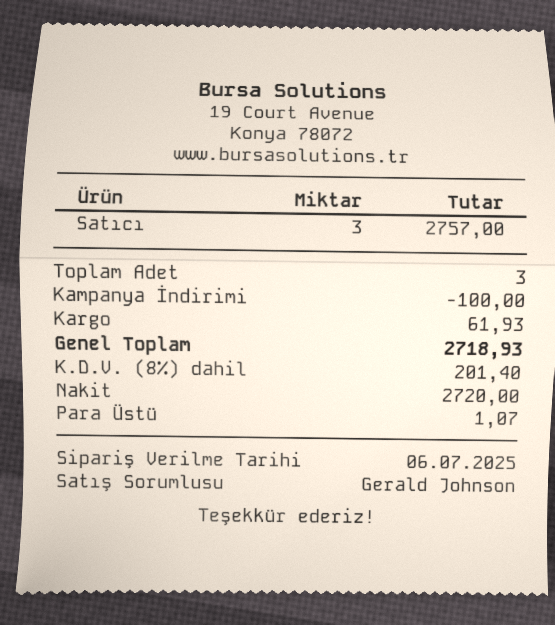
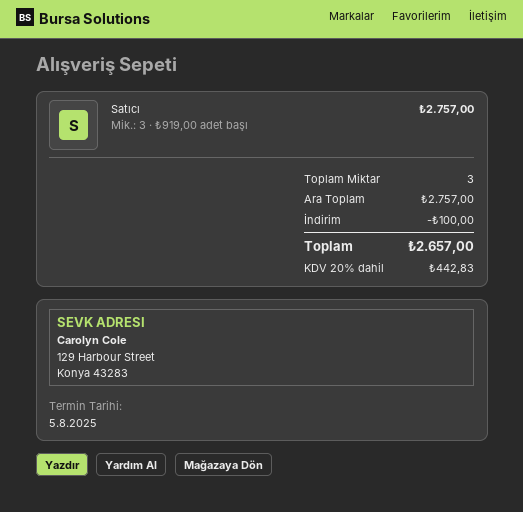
shipping: 61.93 -> none
tax: 8% = 201.40 -> 20% = 442.83
total: 2718.93 -> 2657.00

